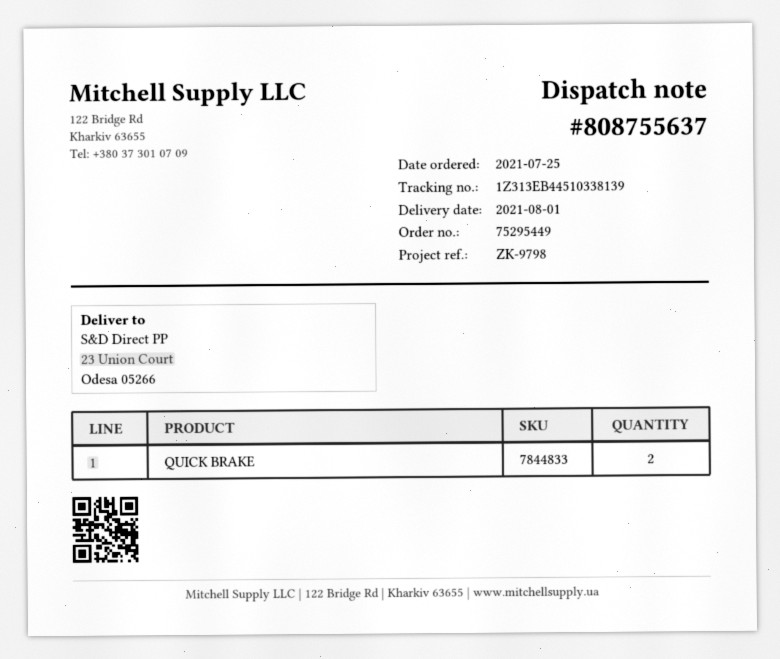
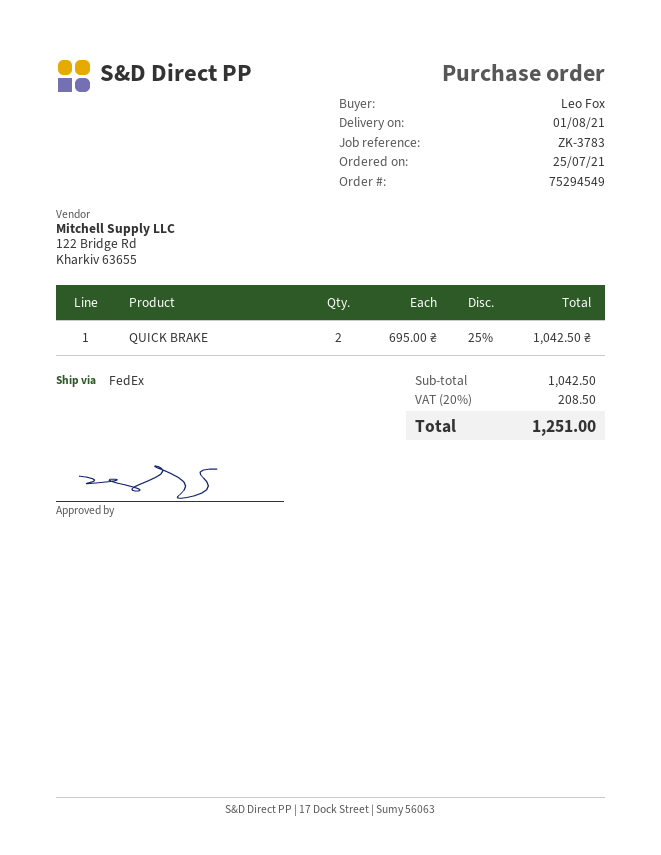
order number: 75295449 -> 75294549
reference: ZK-9798 -> ZK-3783

